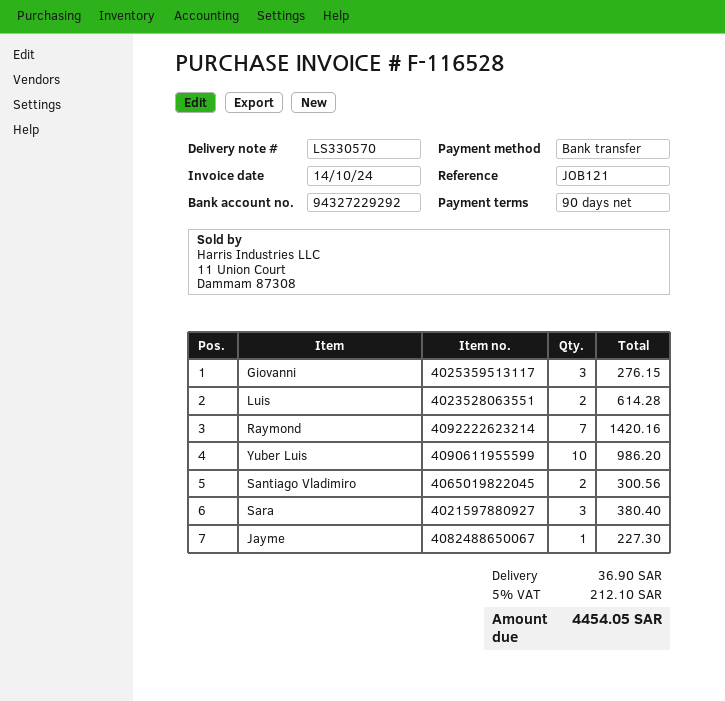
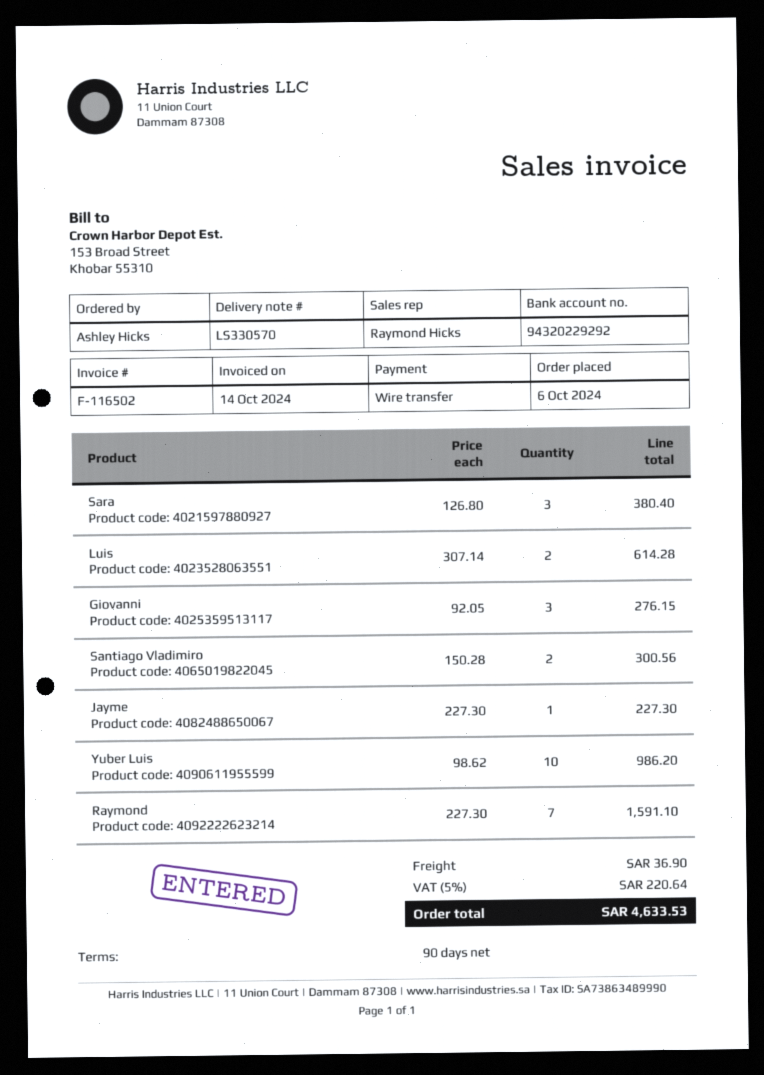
invoice number: F-116528 -> F-116502
bank account: 94327229292 -> 94320229292
Raymond: 7 for 1420.16 -> 7 for 1591.10
tax: 5% = 212.10 -> 5% = 220.64
total: 4454.05 -> 4633.53

